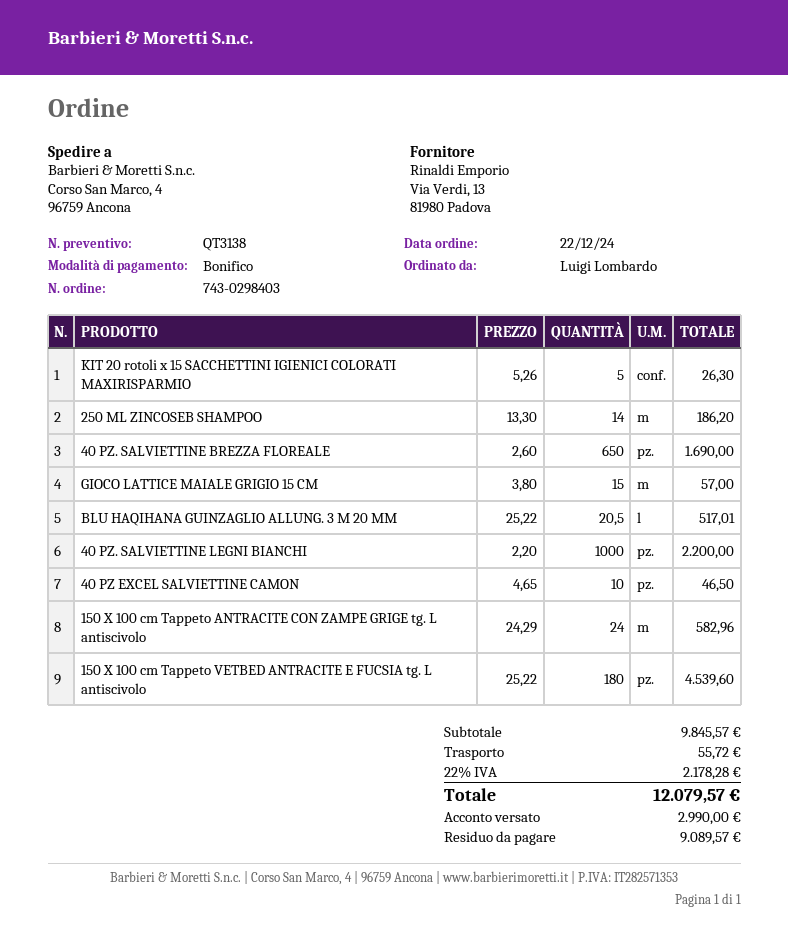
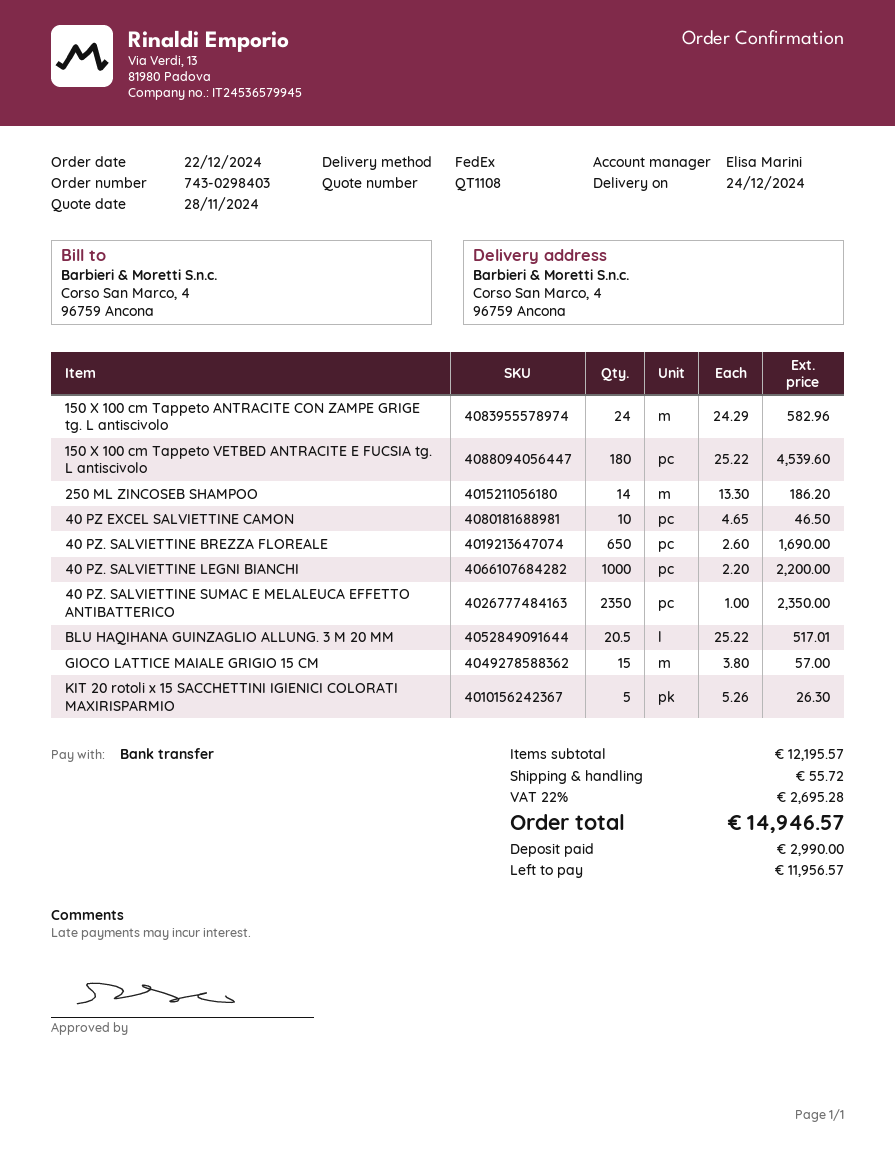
quote number: QT3138 -> QT1108
40 PZ. SALVIETTINE SUMAC E MELALEUCA EFFETTO ANTIBATTERICO: none -> 2350 x 1.00 = 2350.00
subtotal: 9845.57 -> 12195.57
tax: 22% = 2178.28 -> 22% = 2695.28
total: 12079.57 -> 14946.57
balance: 9089.57 -> 11956.57

